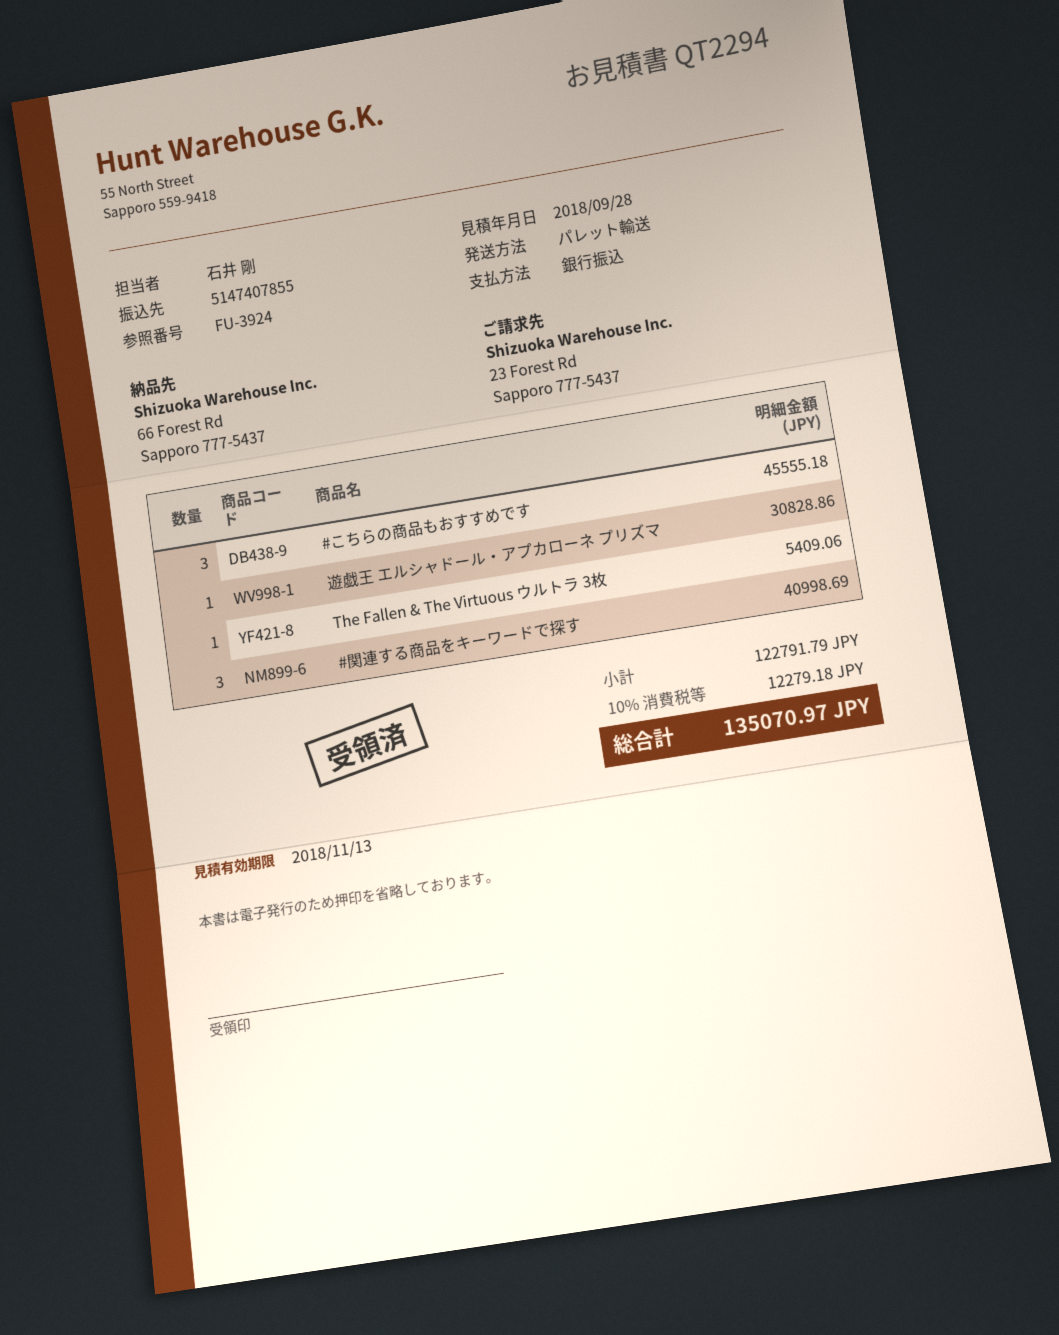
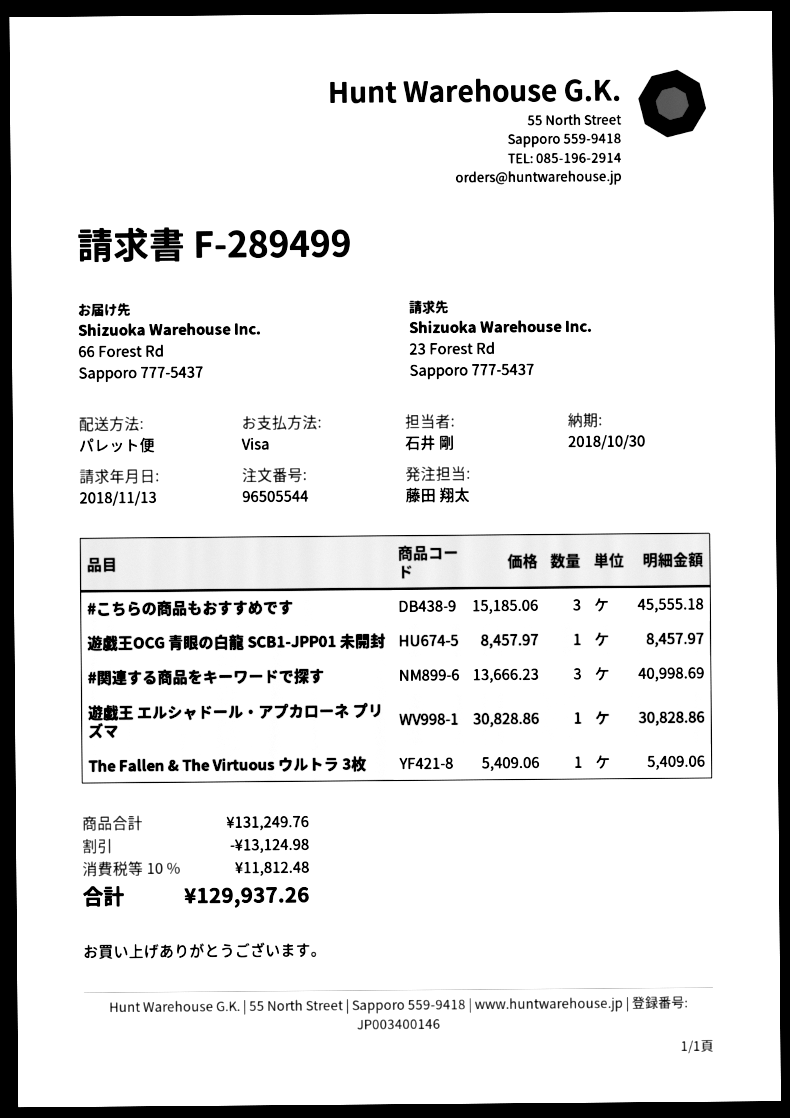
payment method: bank transfer -> Visa
遊戯王OCG 青眼の白龍 SCB1-JPP01 未開封: none -> 1 for 8457.97
subtotal: 122791.79 -> 131249.76
discount: none -> 13124.98
tax: 10% = 12279.18 -> 10% = 11812.48
total: 135070.97 -> 129937.26

